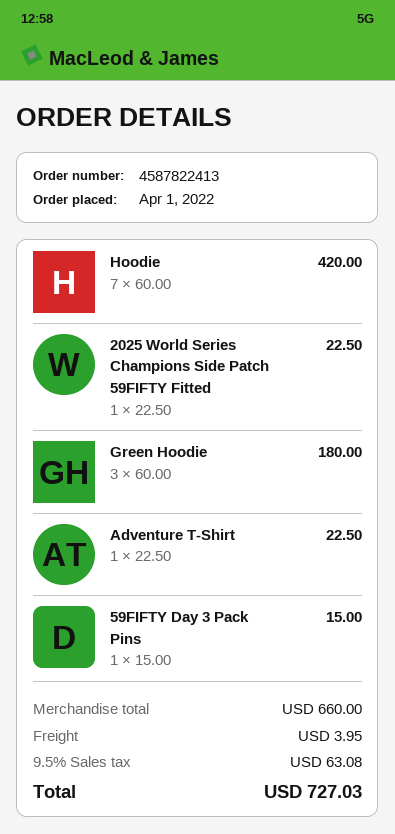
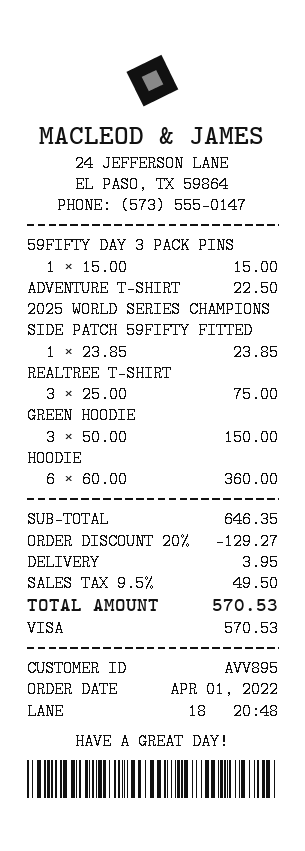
Hoodie: 7 x 60.00 = 420.00 -> 6 x 60.00 = 360.00
2025 World Series Champions Side Patch 59FIFTY Fitted: 1 x 22.50 = 22.50 -> 1 x 23.85 = 23.85
Green Hoodie: 3 x 60.00 = 180.00 -> 3 x 50.00 = 150.00
REALTREE T-SHIRT: none -> 3 x 25.00 = 75.00
subtotal: 660.00 -> 646.35
discount: none -> 20% = 129.27
tax: 9.5% = 63.08 -> 9.5% = 49.50
total: 727.03 -> 570.53

